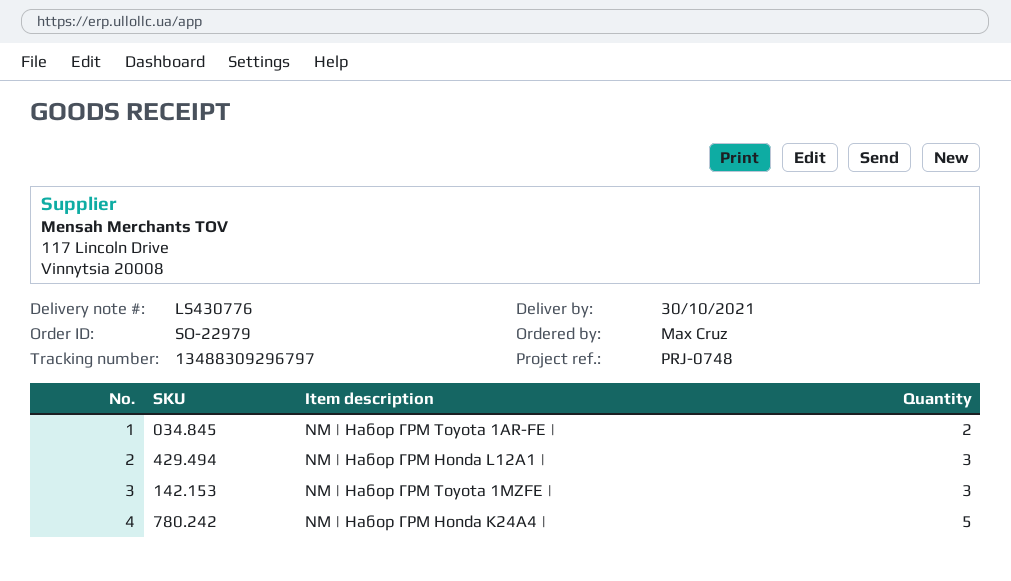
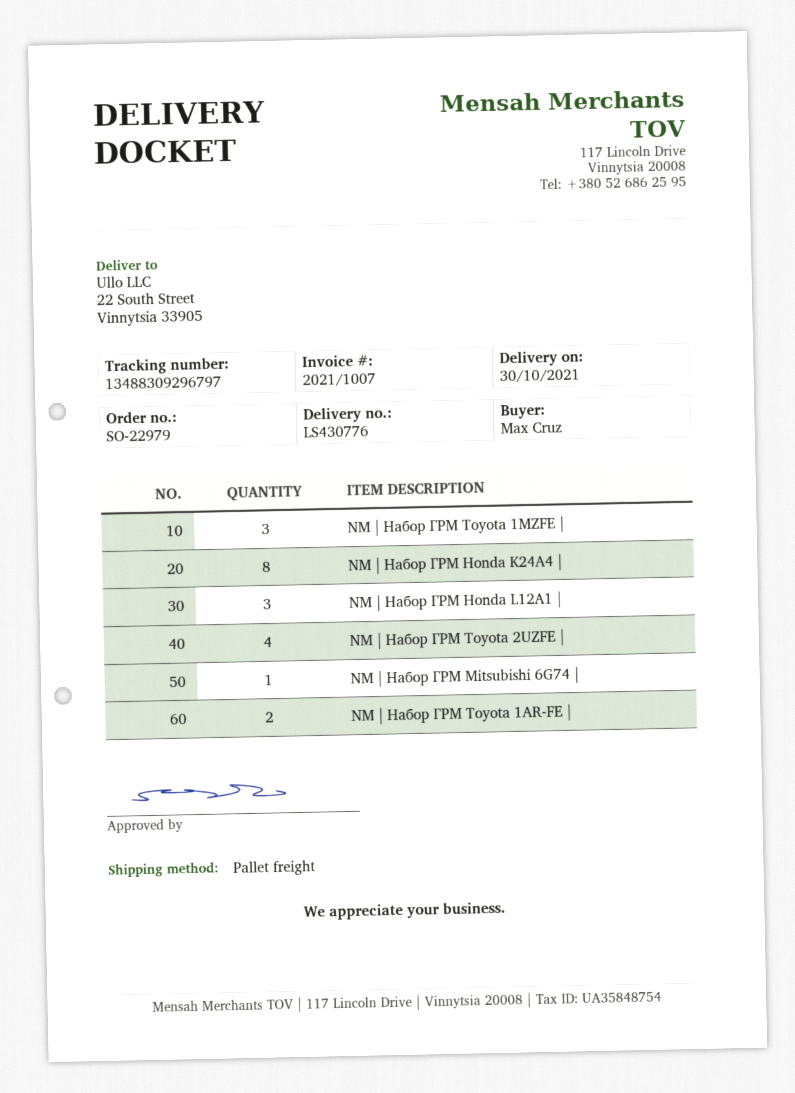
NM | Набор ГРМ Honda K24A4 |: 5 -> 8
NM | Набор ГРМ Toyota 2UZFE |: none -> 4
NM | Набор ГРМ Mitsubishi 6G74 |: none -> 1

